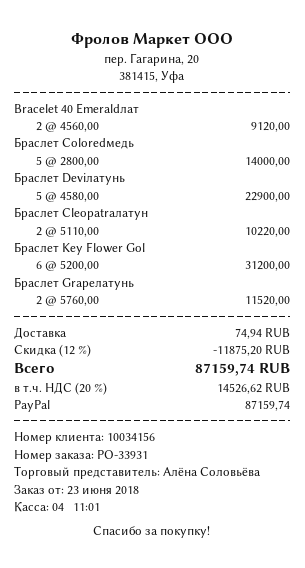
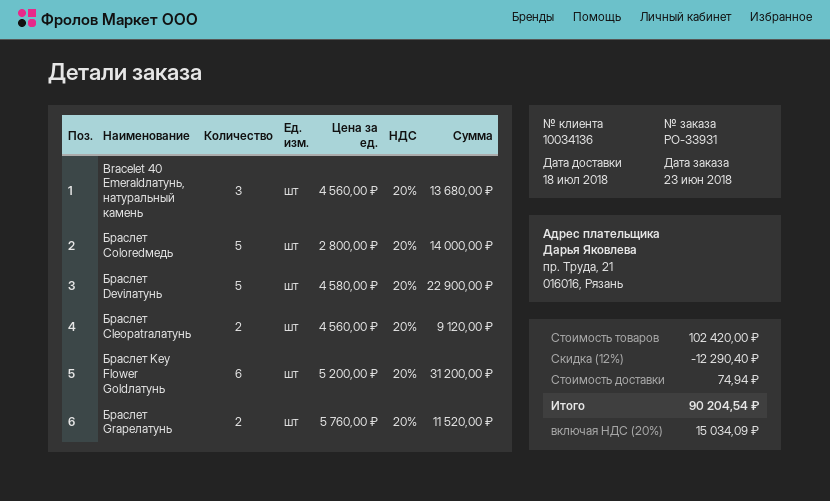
customer number: 10034156 -> 10034136
Bracelet 40 Emeraldлат: 2 x 4560.00 = 9120.00 -> 3 x 4560.00 = 13680.00
Браслет Cleopatraлатун: 2 x 5110.00 = 10220.00 -> 2 x 4560.00 = 9120.00
discount: 12% = 11875.20 -> 12% = 12290.40
tax: 20% = 14526.62 -> 20% = 15034.09
total: 87159.74 -> 90204.54

